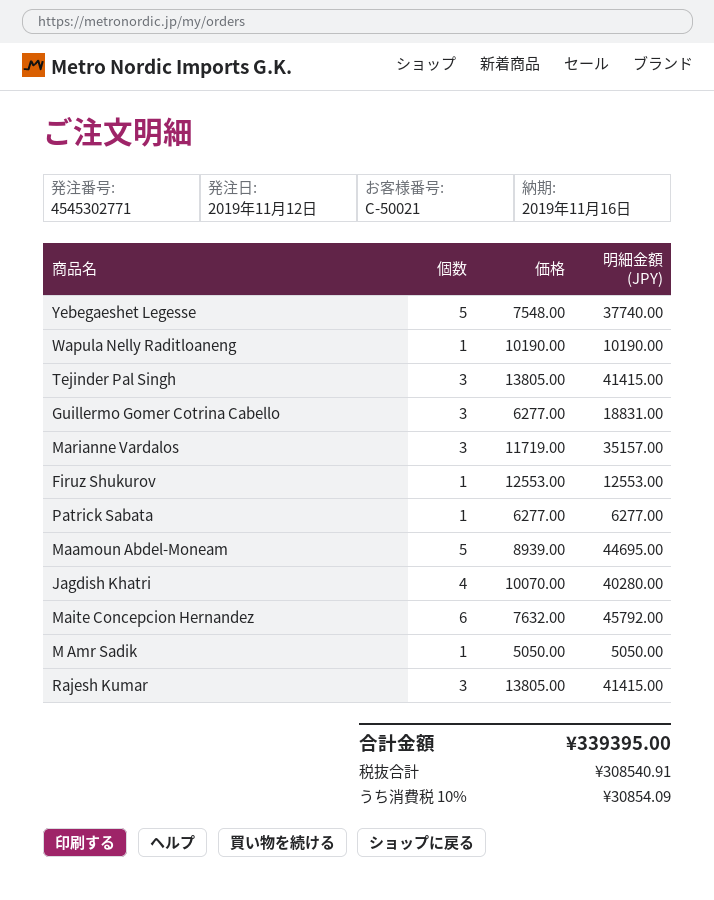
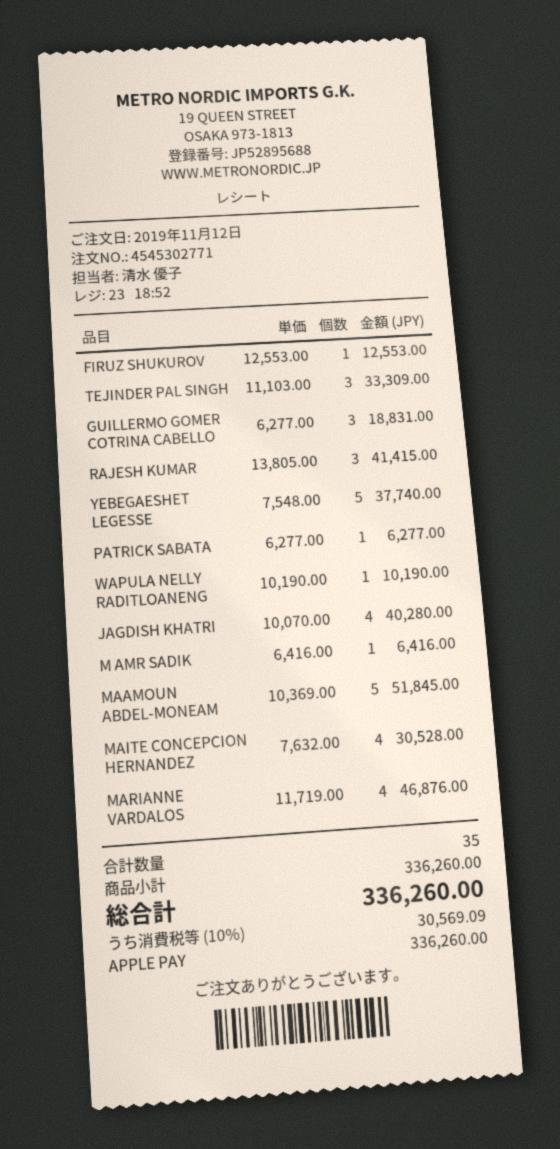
Tejinder Pal Singh: 3 x 13805.00 = 41415.00 -> 3 x 11103.00 = 33309.00
Marianne Vardalos: 3 x 11719.00 = 35157.00 -> 4 x 11719.00 = 46876.00
Maamoun Abdel-Moneam: 5 x 8939.00 = 44695.00 -> 5 x 10369.00 = 51845.00
Maite Concepcion Hernandez: 6 x 7632.00 = 45792.00 -> 4 x 7632.00 = 30528.00
M Amr Sadik: 1 x 5050.00 = 5050.00 -> 1 x 6416.00 = 6416.00
tax: 10% = 30854.09 -> 10% = 30569.09
total: 339395.00 -> 336260.00

